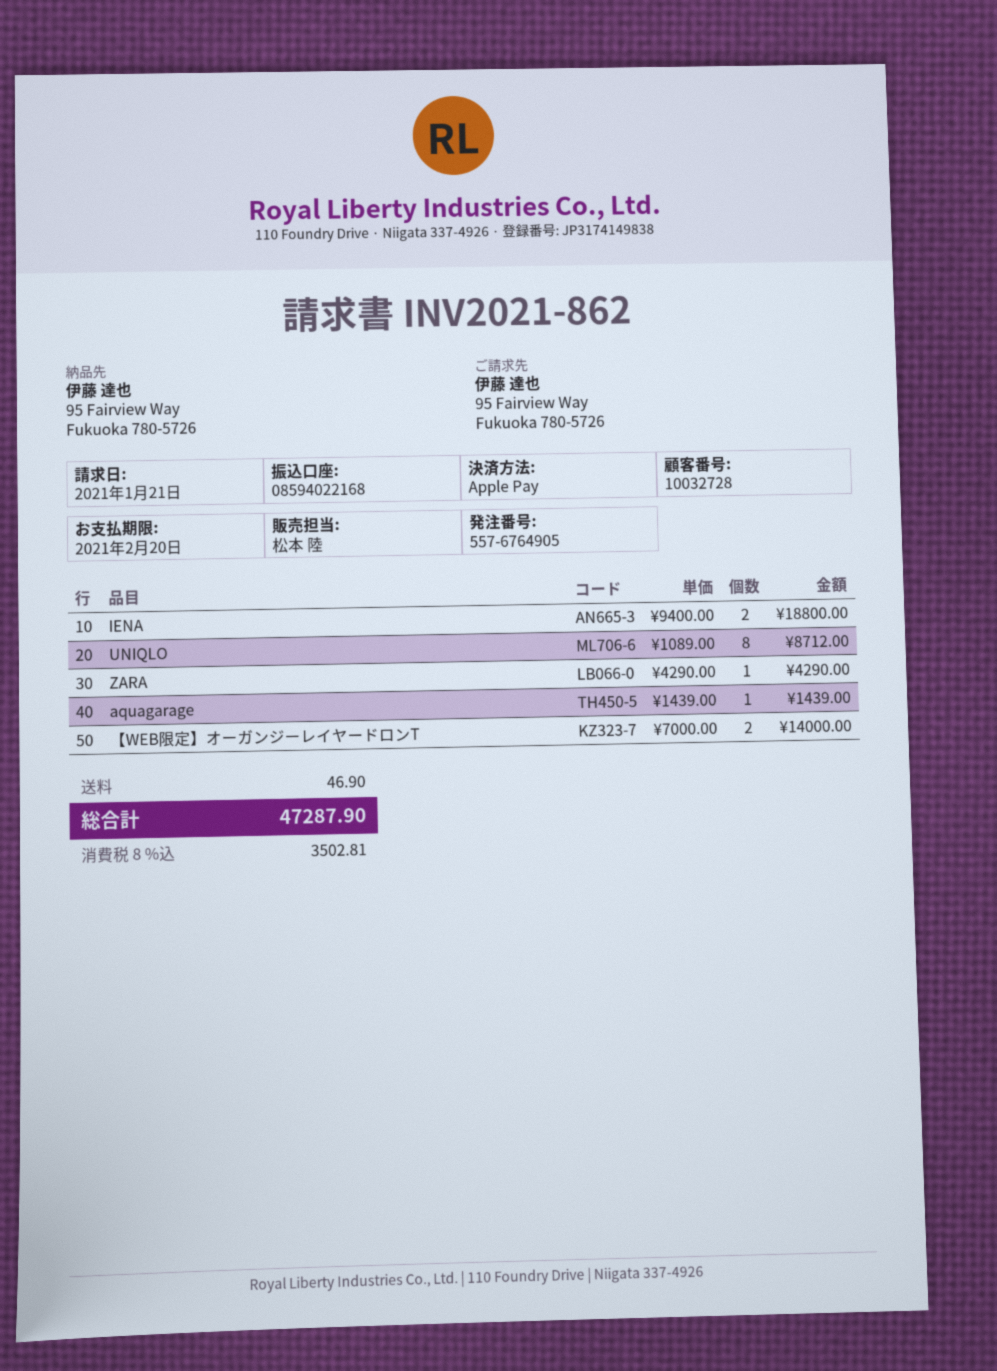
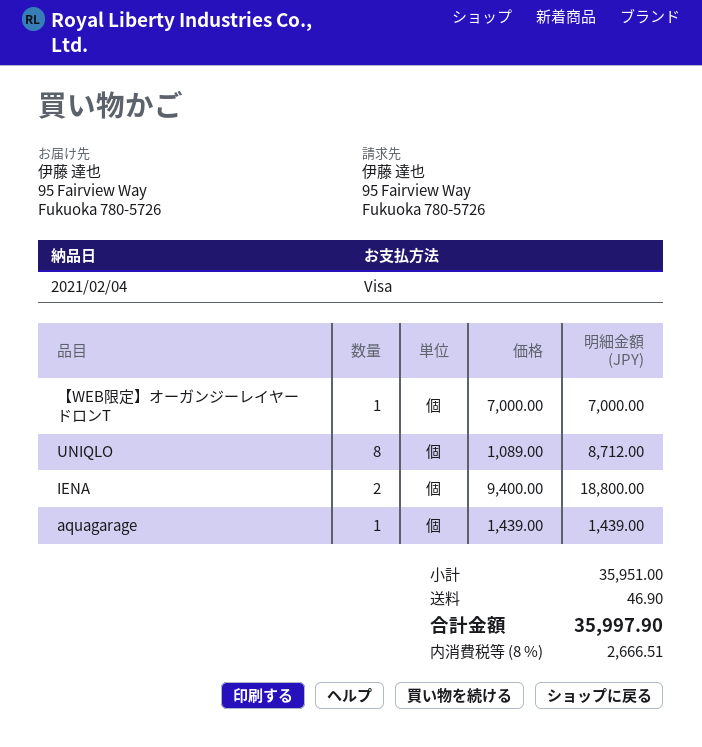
payment method: Apple Pay -> Visa
ZARA: 1 x 4290.00 = 4290.00 -> none
【WEB限定】オーガンジーレイヤードロンT: 2 x 7000.00 = 14000.00 -> 1 x 7000.00 = 7000.00
tax: 8% = 3502.81 -> 8% = 2666.51
total: 47287.90 -> 35997.90

